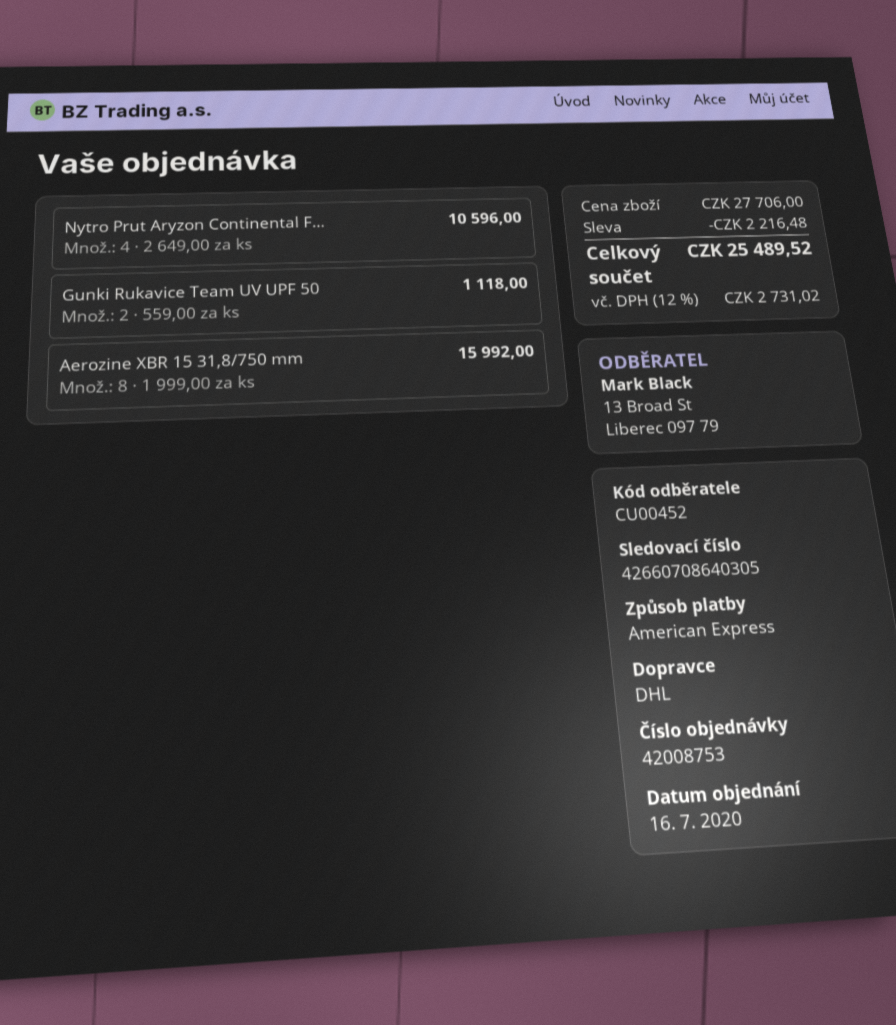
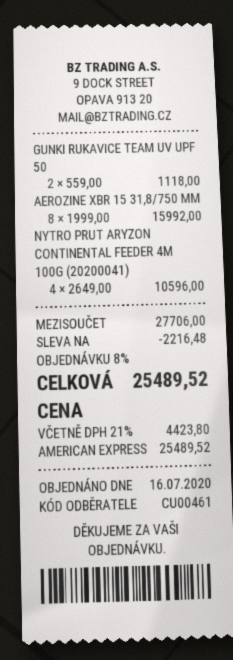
customer number: CU00452 -> CU00461
tax: 12% = 2731.02 -> 21% = 4423.80

